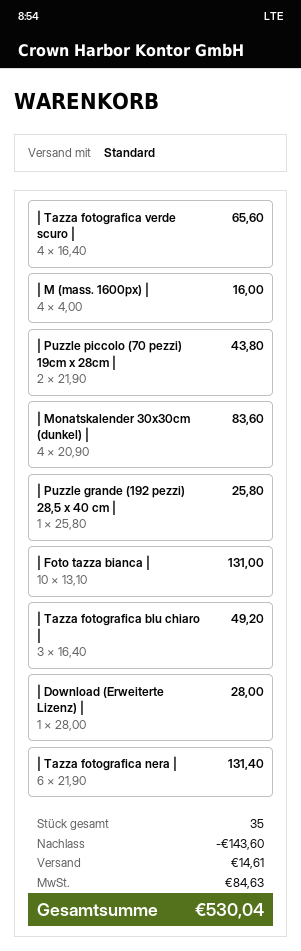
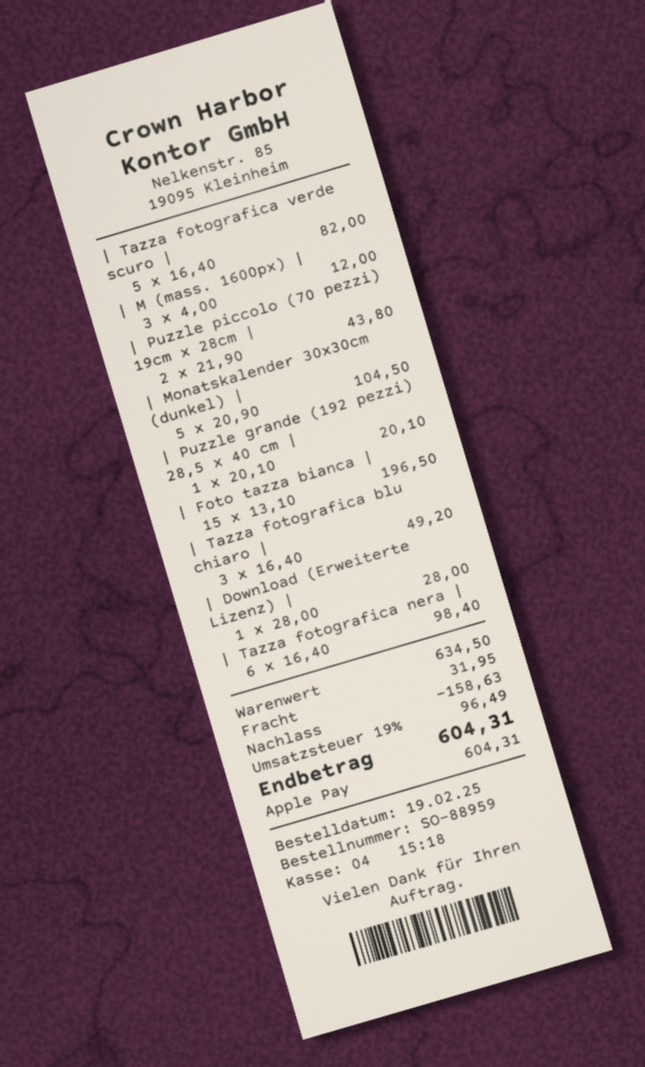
| Tazza fotografica verde scuro |: 4 x 16.40 = 65.60 -> 5 x 16.40 = 82.00
| M (mass. 1600px) |: 4 x 4.00 = 16.00 -> 3 x 4.00 = 12.00
| Monatskalender 30x30cm (dunkel) |: 4 x 20.90 = 83.60 -> 5 x 20.90 = 104.50
| Puzzle grande (192 pezzi) 28,5 x 40 cm |: 1 x 25.80 = 25.80 -> 1 x 20.10 = 20.10
| Foto tazza bianca |: 10 x 13.10 = 131.00 -> 15 x 13.10 = 196.50
| Tazza fotografica nera |: 6 x 21.90 = 131.40 -> 6 x 16.40 = 98.40
discount: 143.60 -> 158.63
shipping: 14.61 -> 31.95
tax: 84.63 -> 96.49
total: 530.04 -> 604.31

